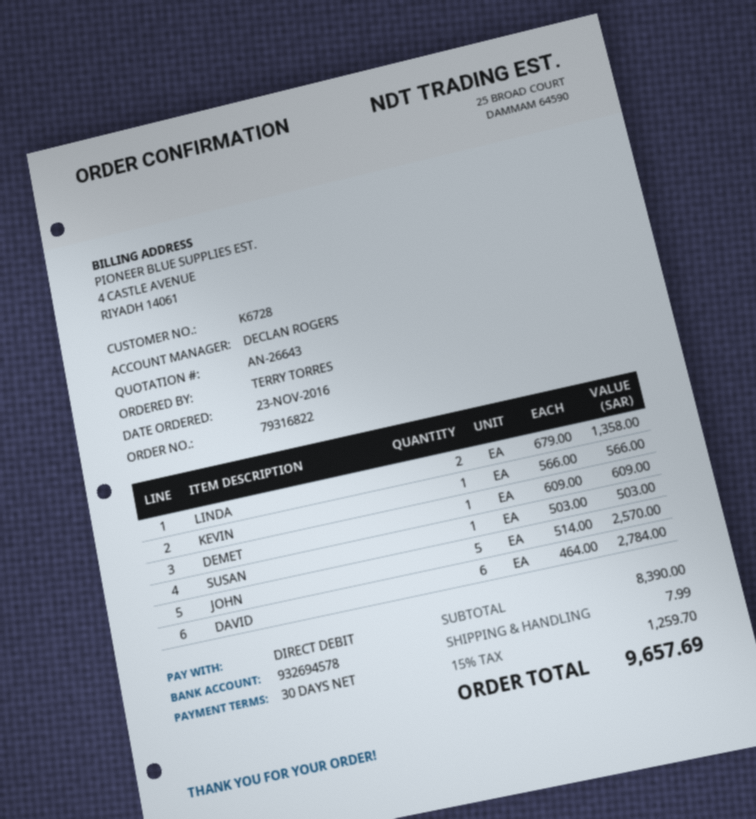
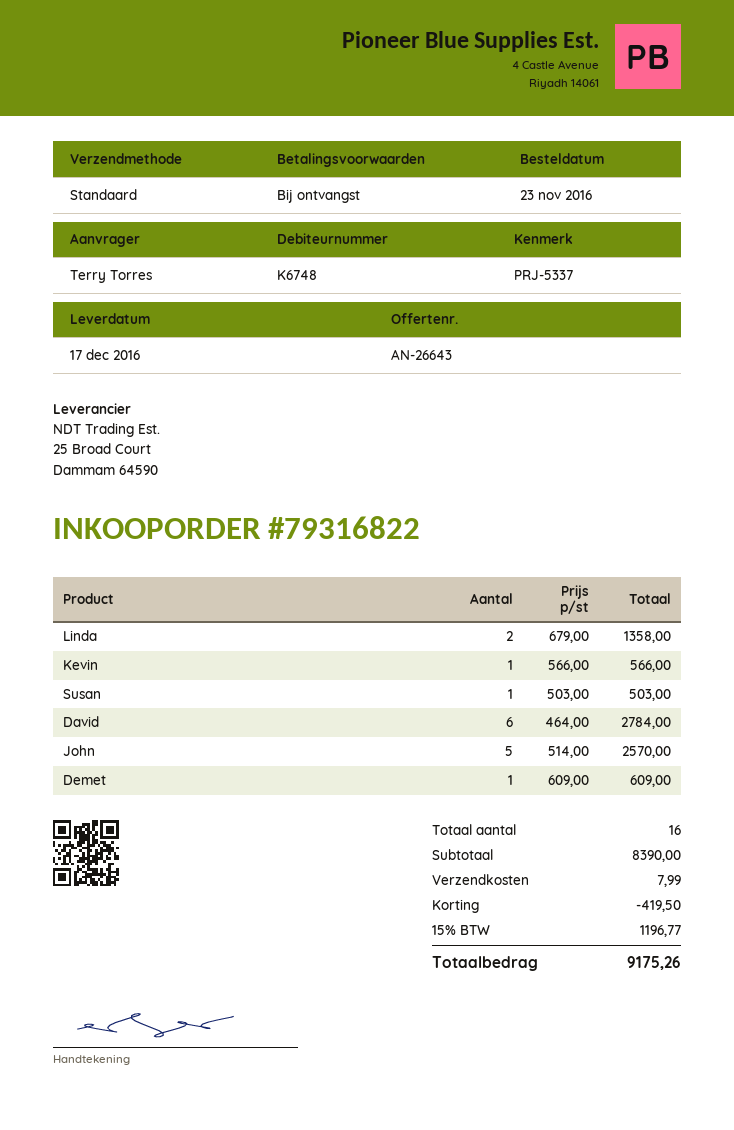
payment terms: 30 days -> on receipt
customer number: K6728 -> K6748
discount: none -> 419.50
tax: 15% = 1259.70 -> 15% = 1196.77
total: 9657.69 -> 9175.26

